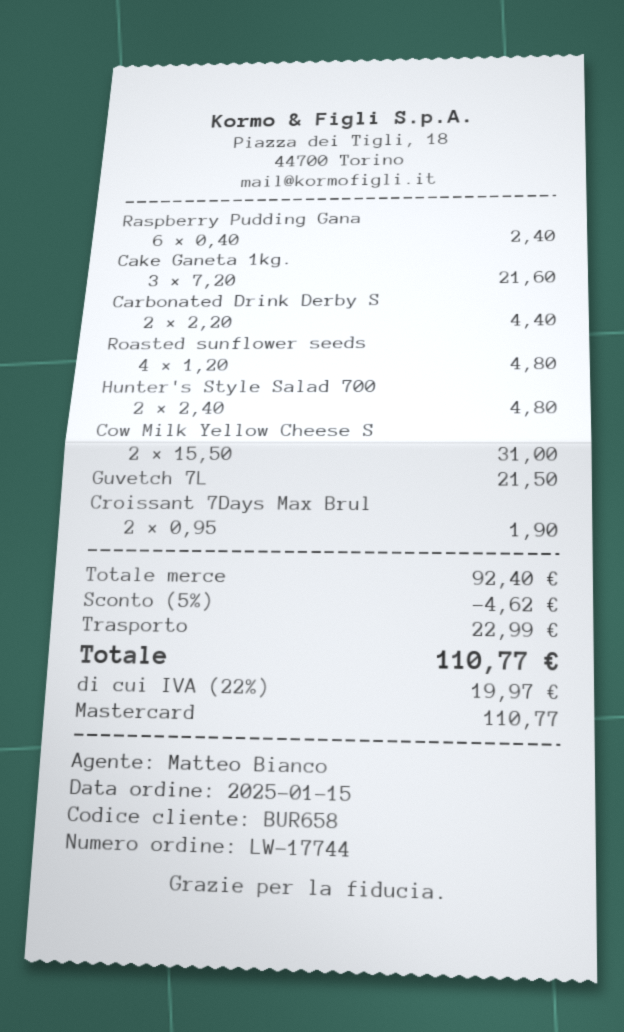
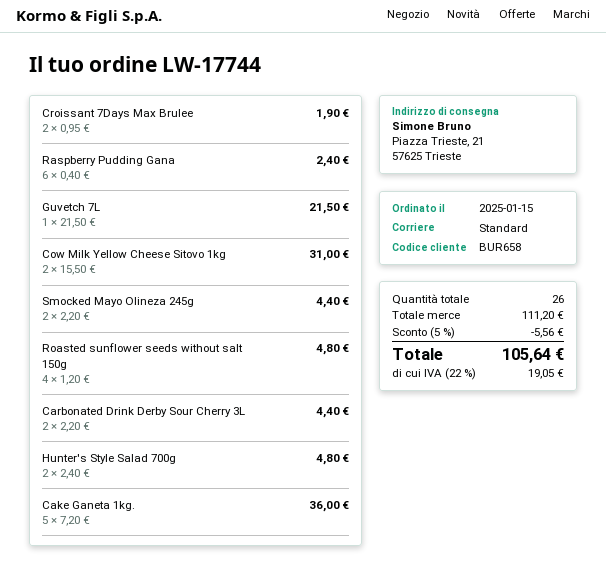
Cake Ganeta 1kg.: 3 x 7.20 = 21.60 -> 5 x 7.20 = 36.00
Smocked Mayo Olineza 245g: none -> 2 x 2.20 = 4.40
subtotal: 92.40 -> 111.20
discount: 5% = 4.62 -> 5% = 5.56
shipping: 22.99 -> none
tax: 22% = 19.97 -> 22% = 19.05
total: 110.77 -> 105.64

